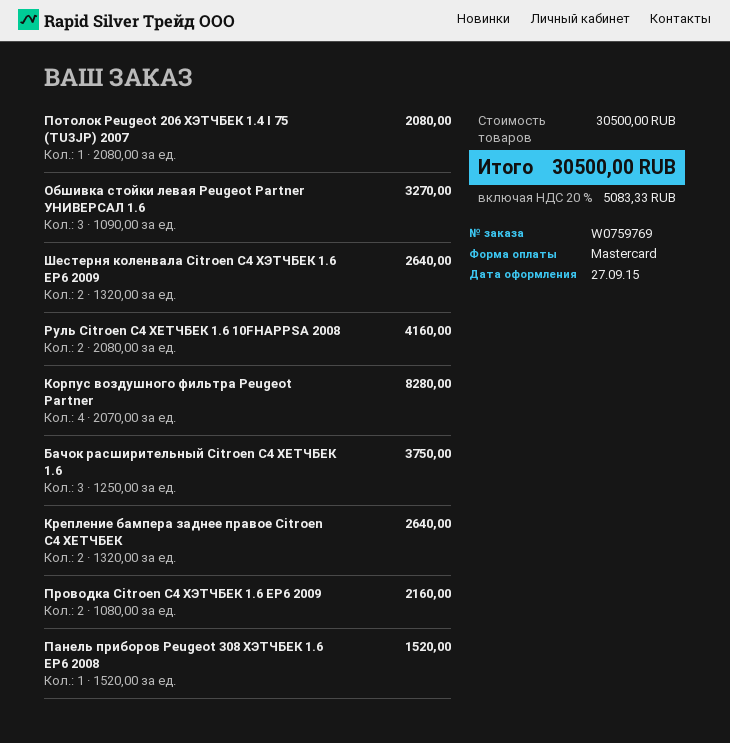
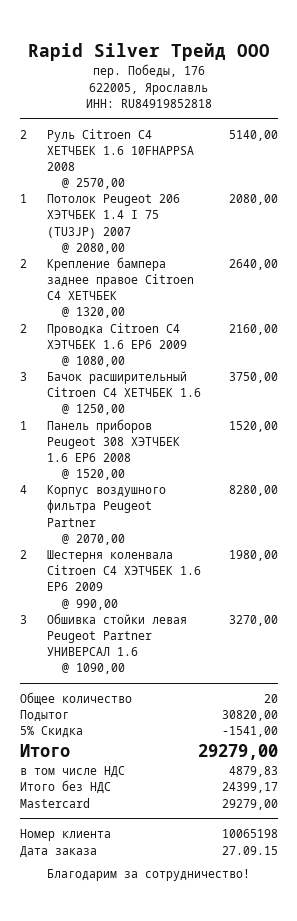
Шестерня коленвала Citroen C4 ХЭТЧБЕК 1.6 EP6 2009: 2 x 1320.00 = 2640.00 -> 2 x 990.00 = 1980.00
Руль Citroen C4 ХЕТЧБЕК 1.6 10FHAPPSA 2008: 2 x 2080.00 = 4160.00 -> 2 x 2570.00 = 5140.00
subtotal: 30500.00 -> 30820.00
discount: none -> 5% = 1541.00
tax: 5083.33 -> 4879.83
total: 30500.00 -> 29279.00

